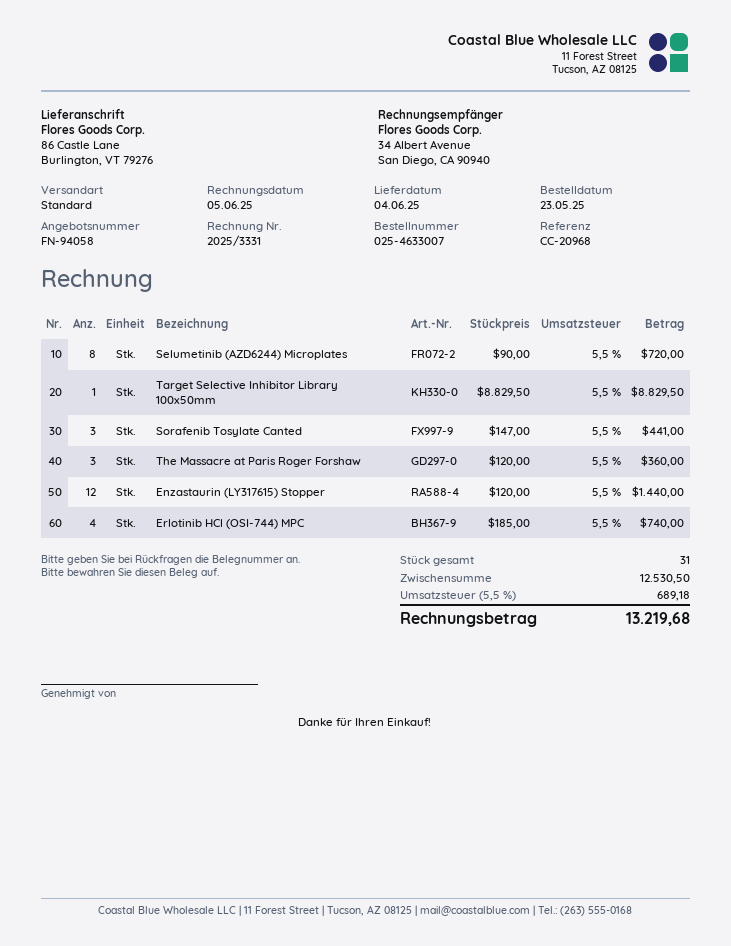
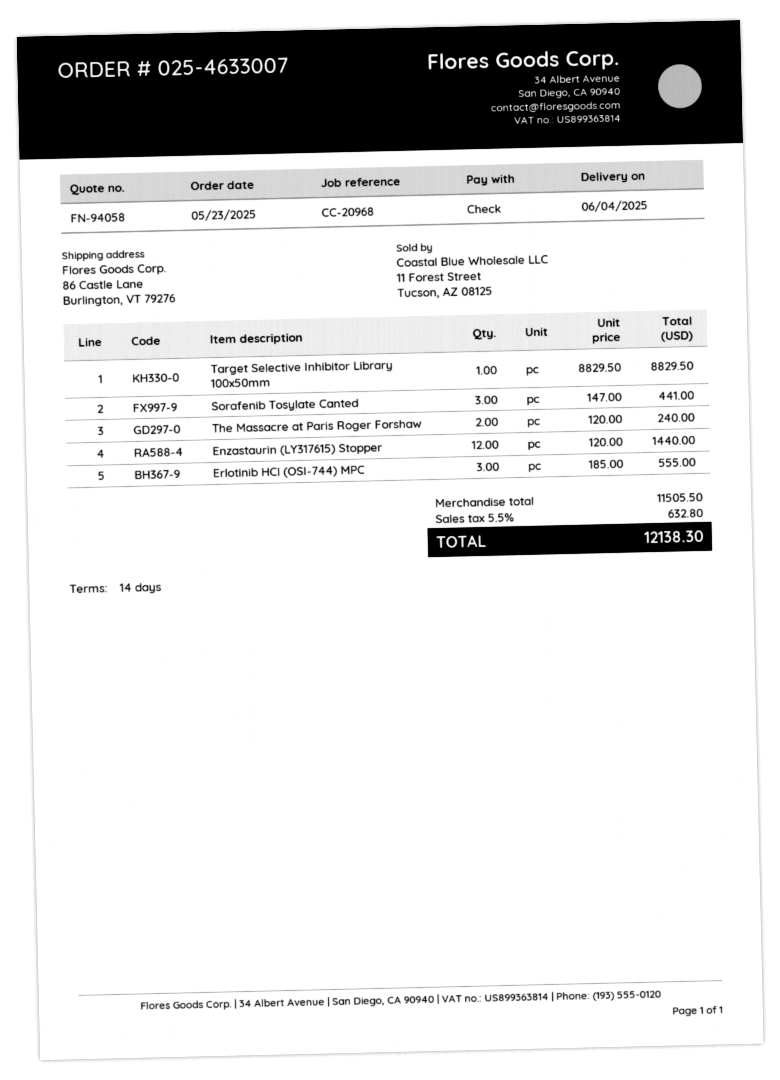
Selumetinib (AZD6244) Microplates: 8 x 90.00 = 720.00 -> none
The Massacre at Paris Roger Forshaw: 3 x 120.00 = 360.00 -> 2 x 120.00 = 240.00
Erlotinib HCl (OSI-744) MPC: 4 x 185.00 = 740.00 -> 3 x 185.00 = 555.00
subtotal: 12530.50 -> 11505.50
tax: 5.5% = 689.18 -> 5.5% = 632.80
total: 13219.68 -> 12138.30

